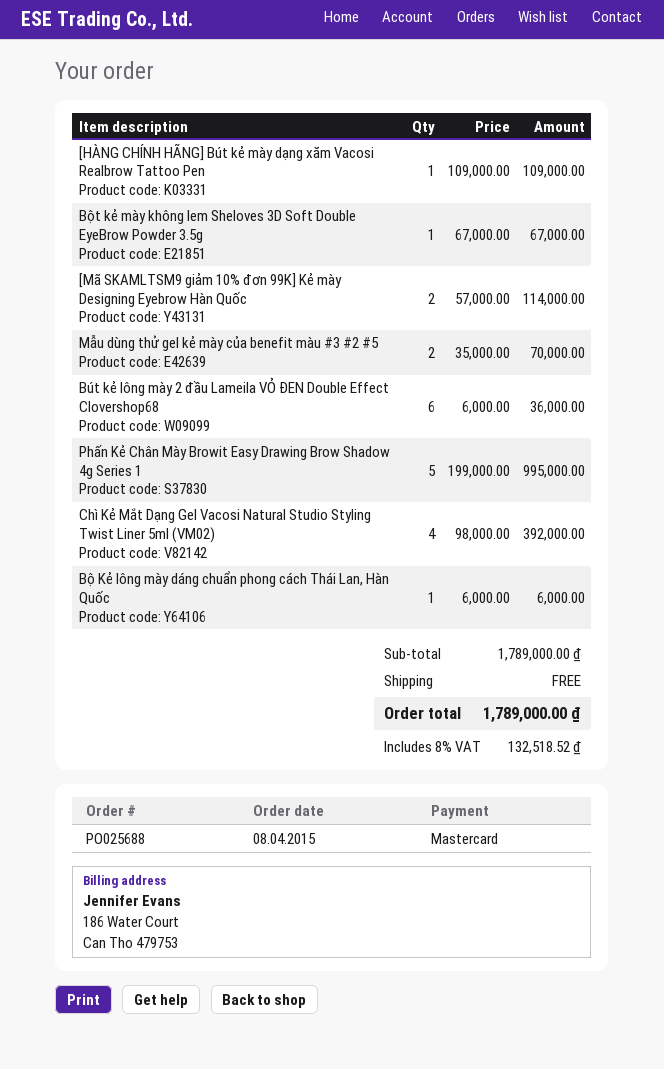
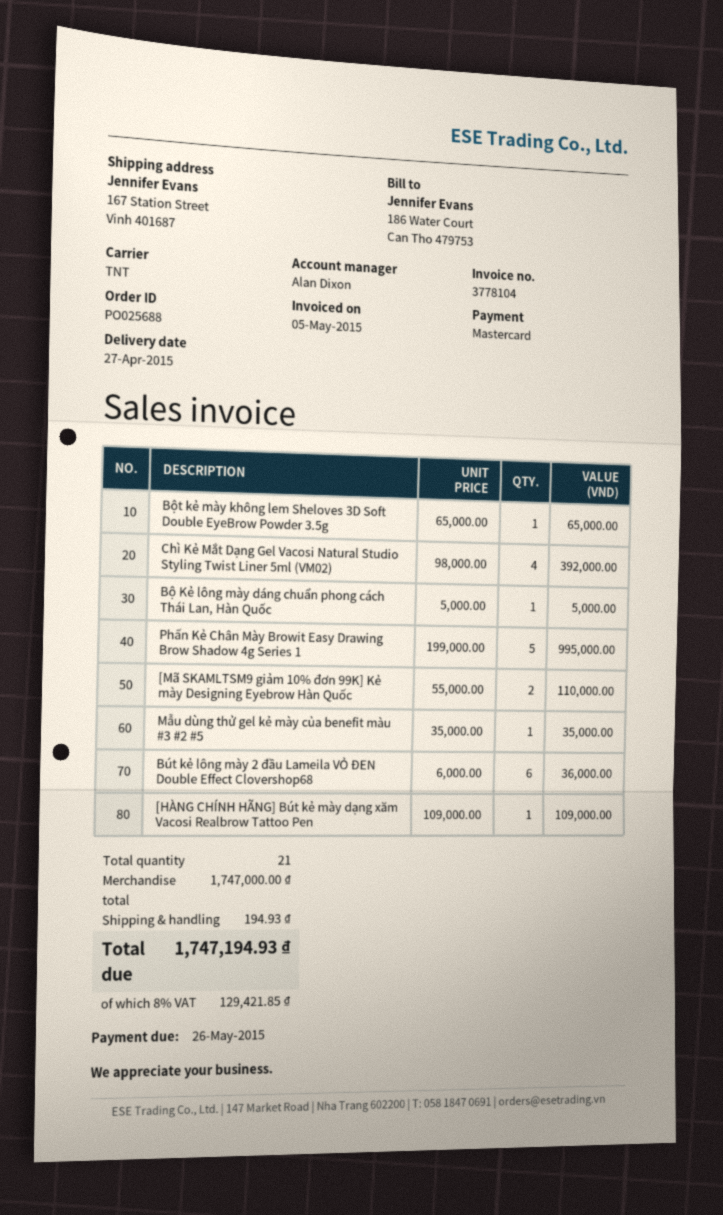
Bột kẻ mày không lem Sheloves 3D Soft Double EyeBrow Powder 3.5g: 1 x 67000.00 = 67000.00 -> 1 x 65000.00 = 65000.00
[Mã SKAMLTSM9 giảm 10% đơn 99K] Kẻ mày Designing Eyebrow Hàn Quốc: 2 x 57000.00 = 114000.00 -> 2 x 55000.00 = 110000.00
Mẫu dùng thử gel kẻ mày của benefit màu #3 #2 #5: 2 x 35000.00 = 70000.00 -> 1 x 35000.00 = 35000.00
Bộ Kẻ lông mày dáng chuẩn phong cách Thái Lan, Hàn Quốc: 1 x 6000.00 = 6000.00 -> 1 x 5000.00 = 5000.00
subtotal: 1789000.00 -> 1747000.00
shipping: 0.00 -> 194.93
tax: 8% = 132518.52 -> 8% = 129421.85
total: 1789000.00 -> 1747194.93

